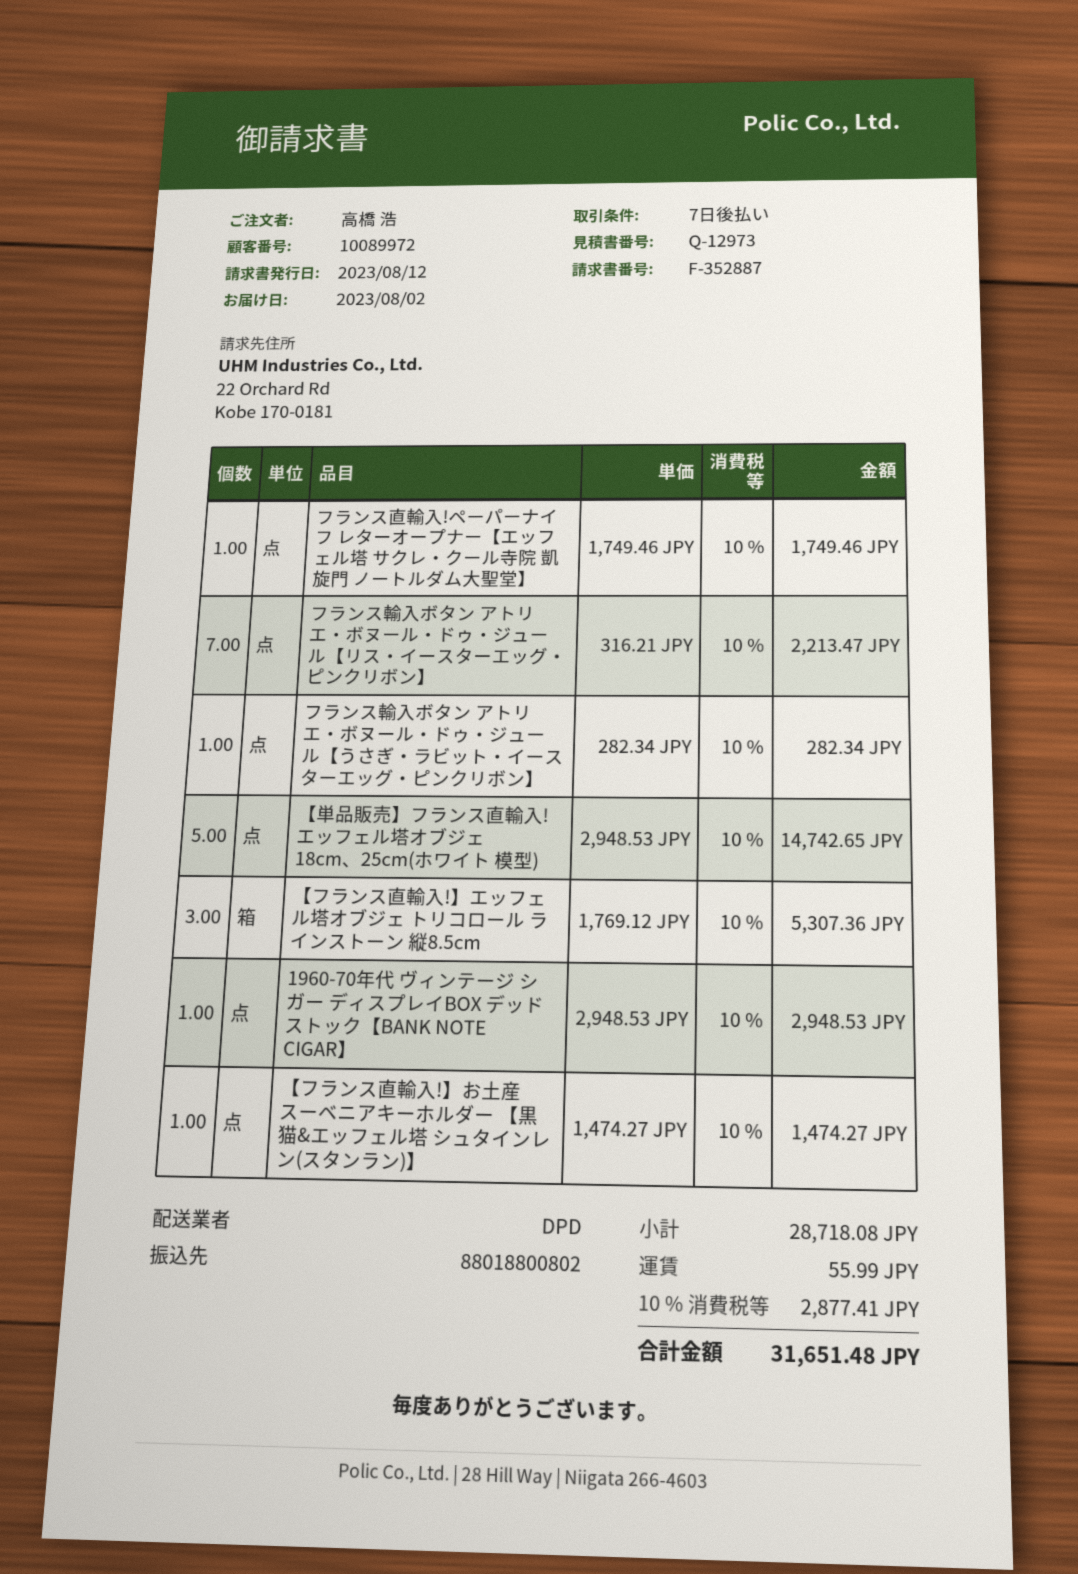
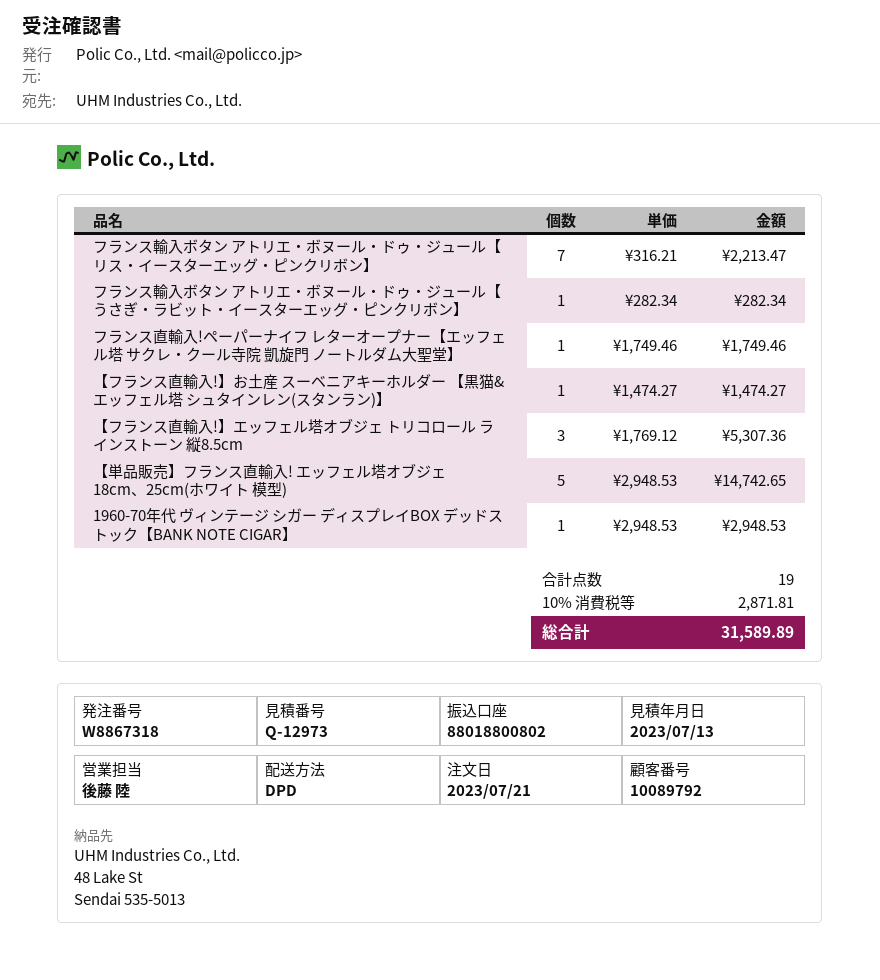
customer number: 10089972 -> 10089792
shipping: 55.99 -> none
tax: 10% = 2877.41 -> 10% = 2871.81
total: 31651.48 -> 31589.89

